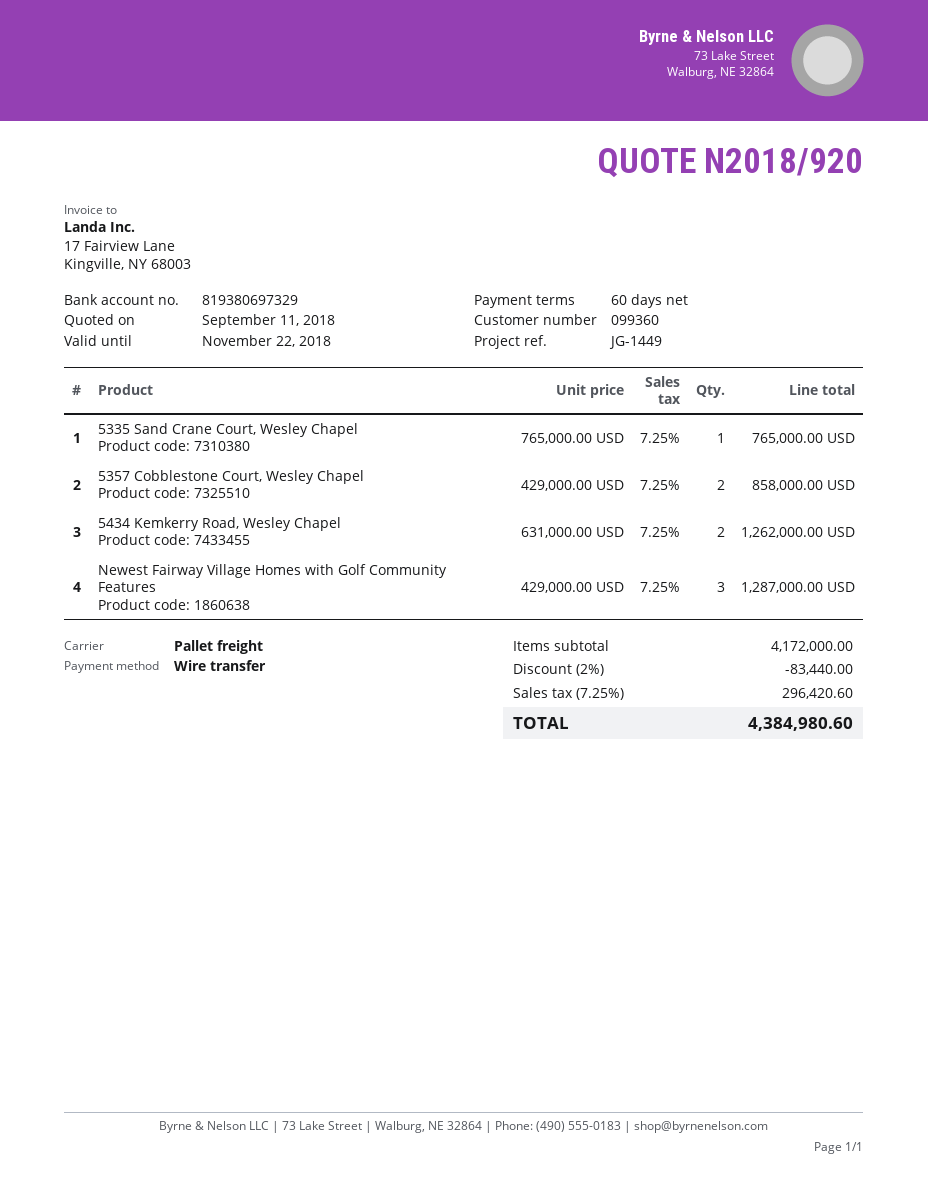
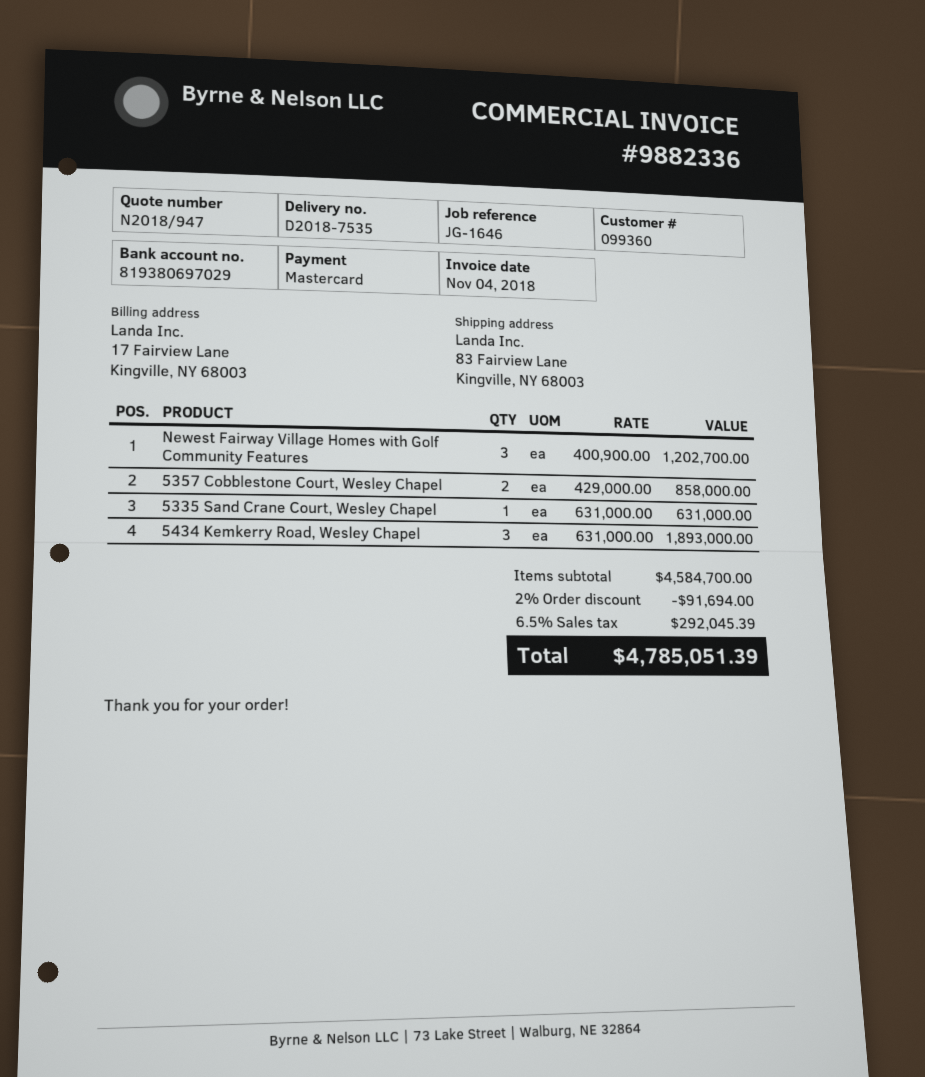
quote number: N2018/920 -> N2018/947
reference: JG-1449 -> JG-1646
payment method: bank transfer -> Mastercard
bank account: 819380697329 -> 819380697029
5335 Sand Crane Court, Wesley Chapel: 1 x 765000.00 = 765000.00 -> 1 x 631000.00 = 631000.00
5434 Kemkerry Road, Wesley Chapel: 2 x 631000.00 = 1262000.00 -> 3 x 631000.00 = 1893000.00
Newest Fairway Village Homes with Golf Community Features: 3 x 429000.00 = 1287000.00 -> 3 x 400900.00 = 1202700.00
subtotal: 4172000.00 -> 4584700.00
discount: 2% = 83440.00 -> 2% = 91694.00
tax: 7.25% = 296420.60 -> 6.5% = 292045.39
total: 4384980.60 -> 4785051.39

